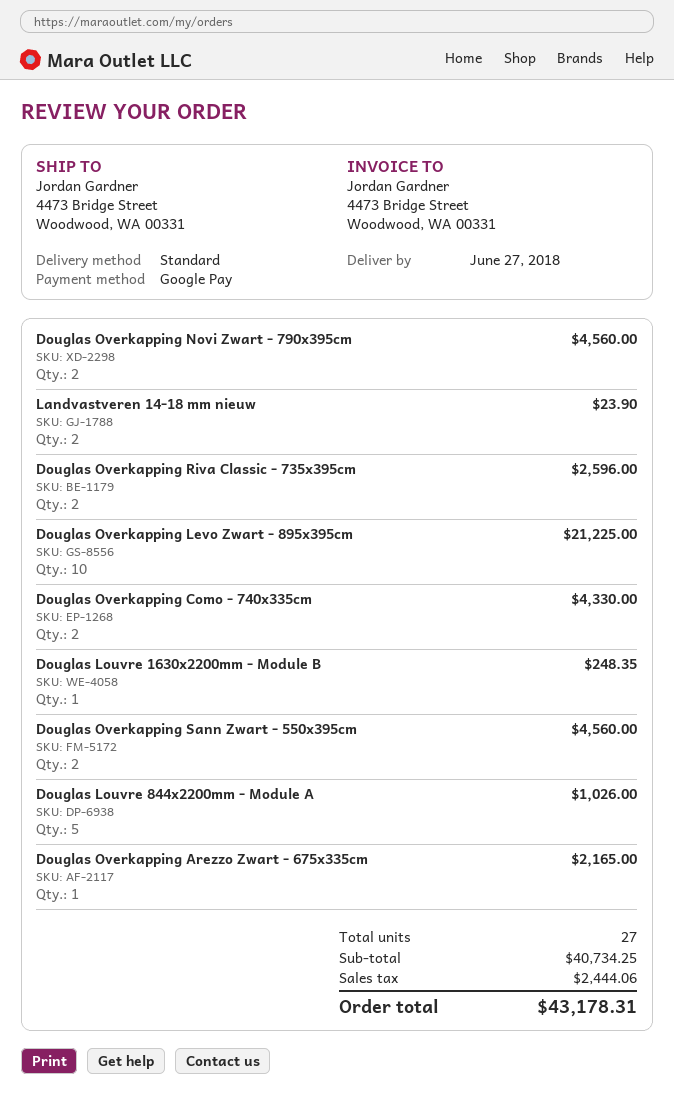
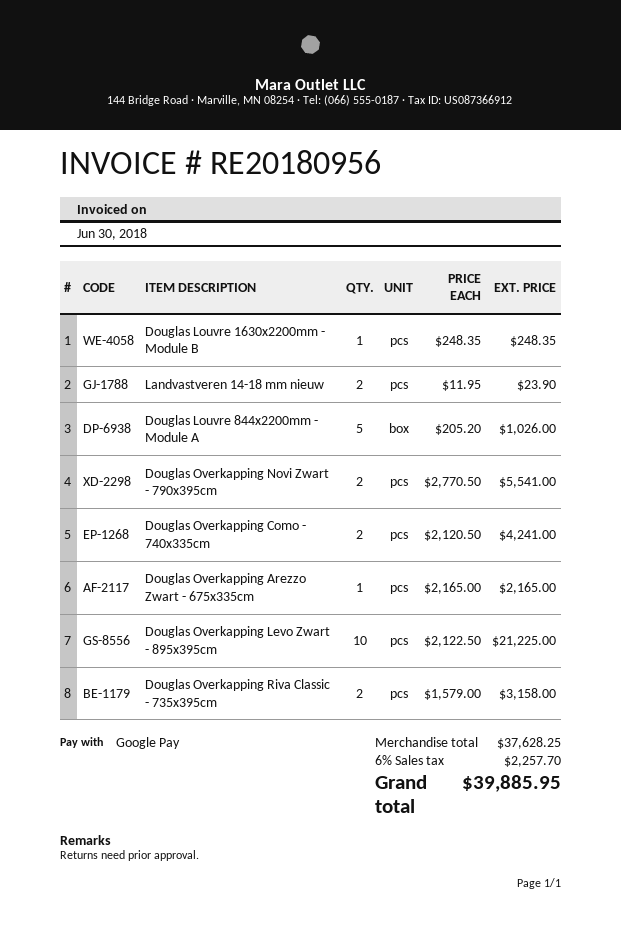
Douglas Overkapping Novi Zwart - 790x395cm: 2 for 4560.00 -> 2 for 5541.00
Douglas Overkapping Riva Classic - 735x395cm: 2 for 2596.00 -> 2 for 3158.00
Douglas Overkapping Como - 740x335cm: 2 for 4330.00 -> 2 for 4241.00
Douglas Overkapping Sann Zwart - 550x395cm: 2 for 4560.00 -> none
subtotal: 40734.25 -> 37628.25
tax: 2444.06 -> 2257.70
total: 43178.31 -> 39885.95

